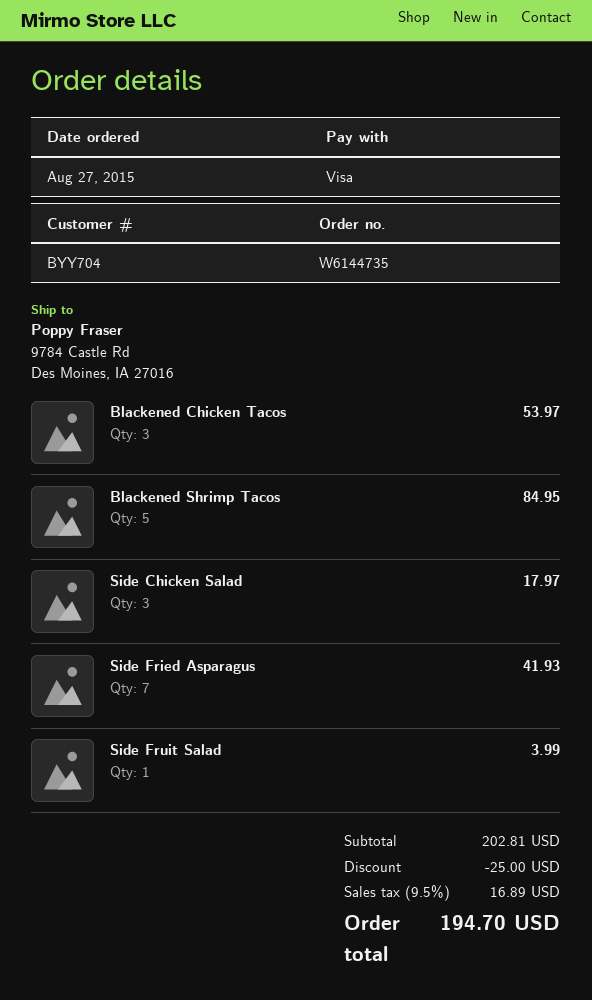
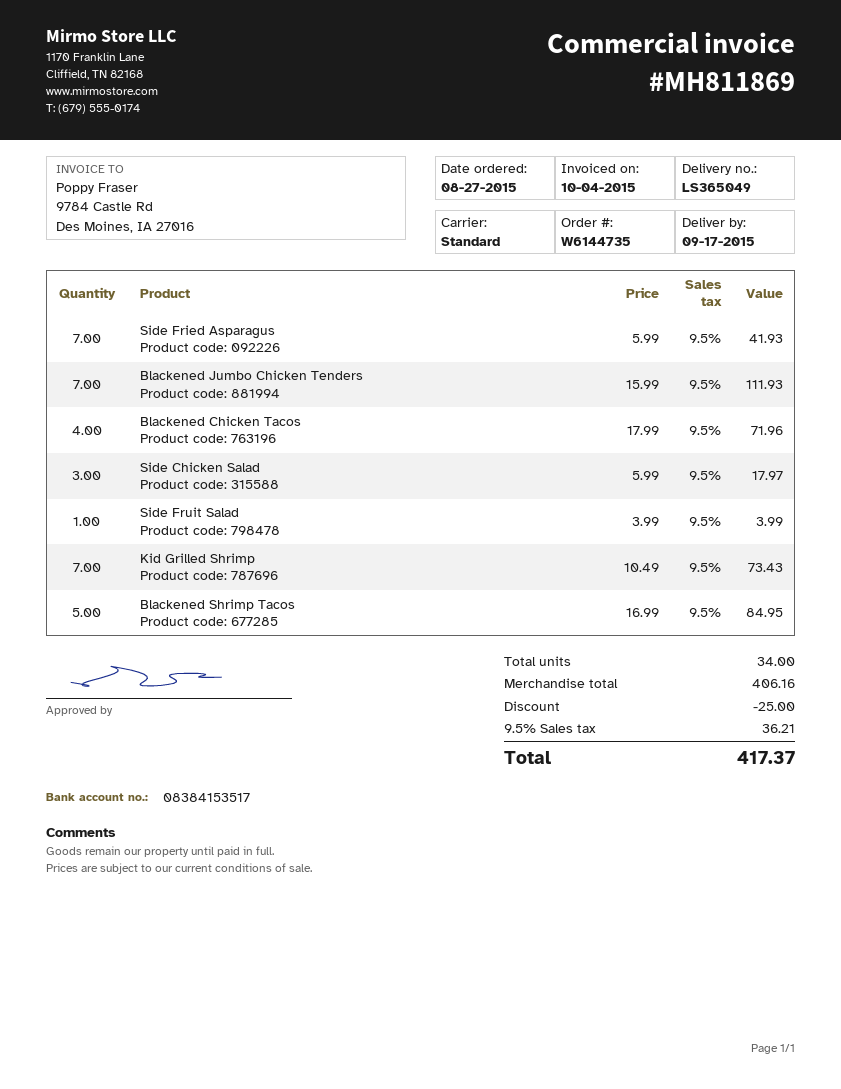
Blackened Chicken Tacos: 3 for 53.97 -> 4 for 71.96
Blackened Jumbo Chicken Tenders: none -> 7 for 111.93
Kid Grilled Shrimp: none -> 7 for 73.43
subtotal: 202.81 -> 406.16
tax: 9.5% = 16.89 -> 9.5% = 36.21
total: 194.70 -> 417.37

